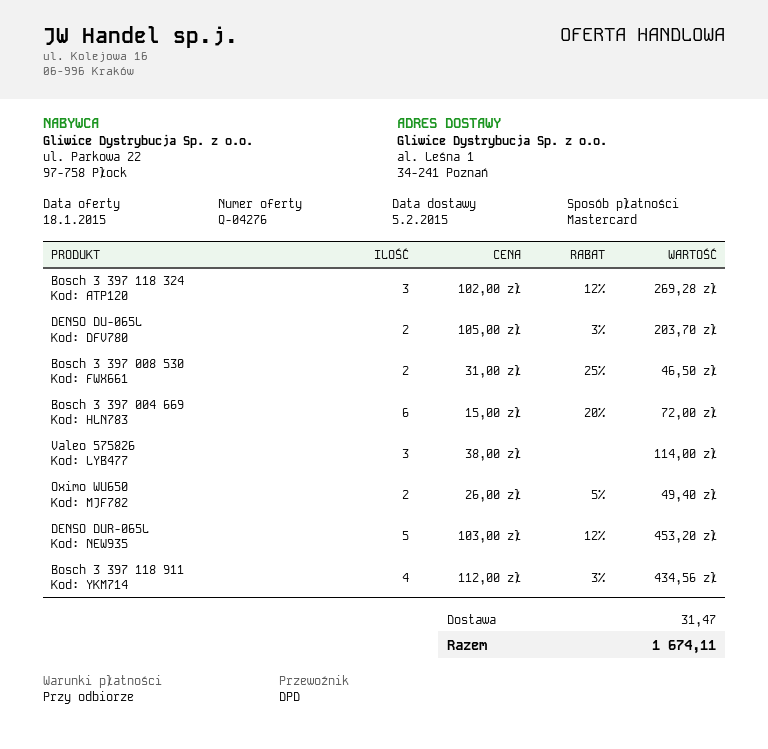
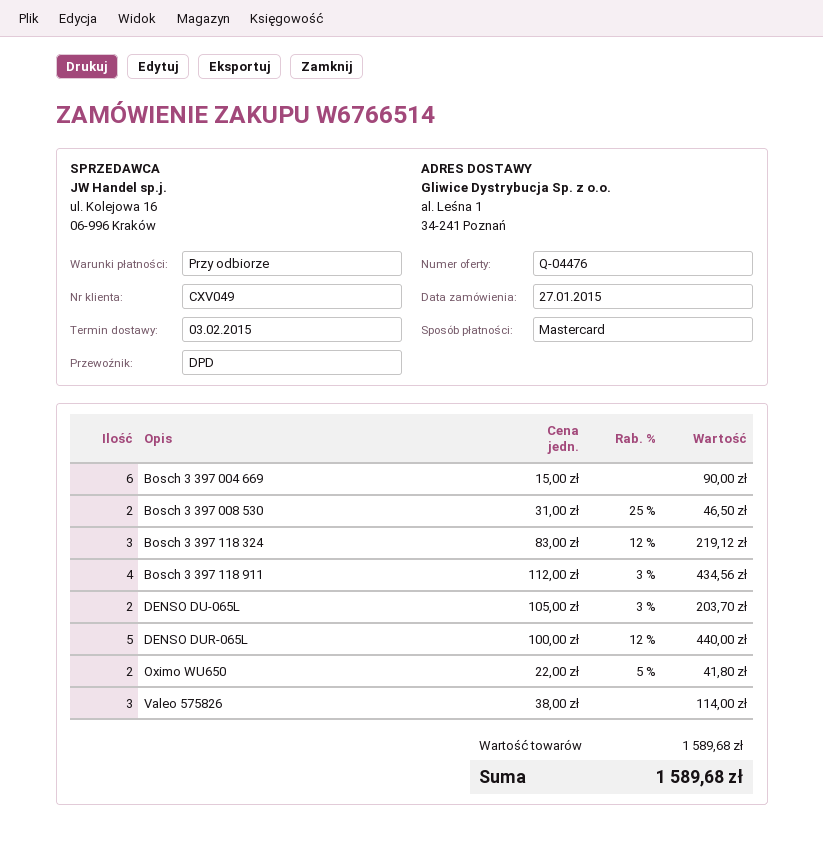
quote number: Q-04276 -> Q-04476
delivery date: 2015-02-05 -> 2015-02-03
Bosch 3 397 118 324: 3 x 102.00 - 12% = 269.28 -> 3 x 83.00 - 12% = 219.12
Bosch 3 397 004 669: 6 x 15.00 - 20% = 72.00 -> 6 x 15.00 = 90.00
Oximo WU650: 2 x 26.00 - 5% = 49.40 -> 2 x 22.00 - 5% = 41.80
DENSO DUR-065L: 5 x 103.00 - 12% = 453.20 -> 5 x 100.00 - 12% = 440.00
shipping: 31.47 -> none
total: 1674.11 -> 1589.68

